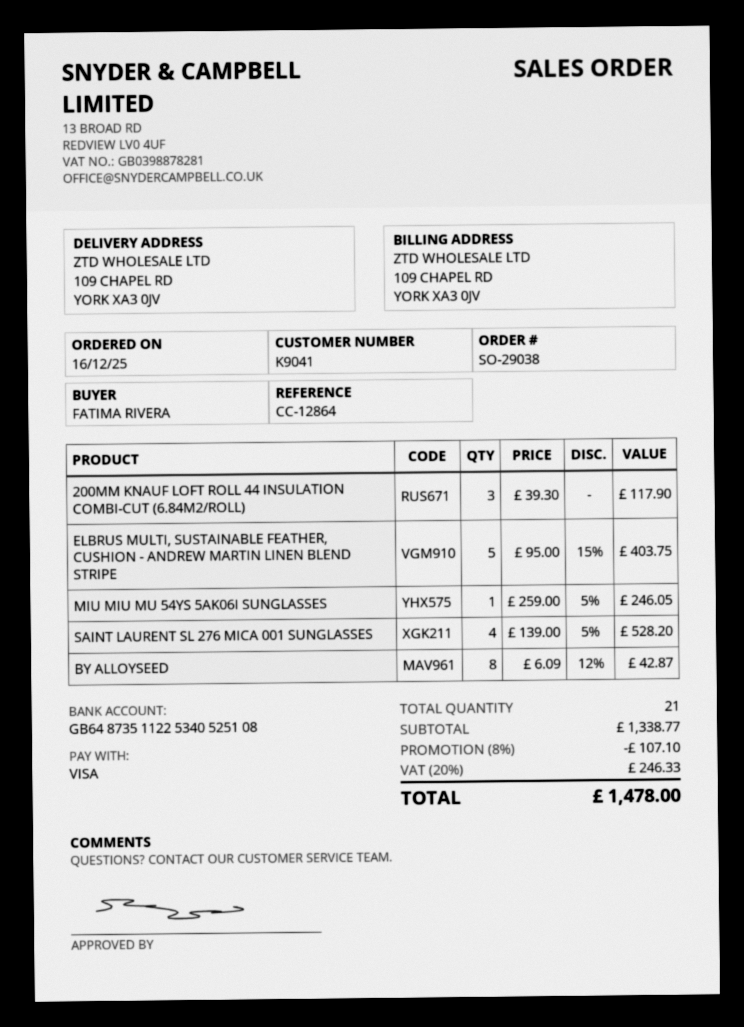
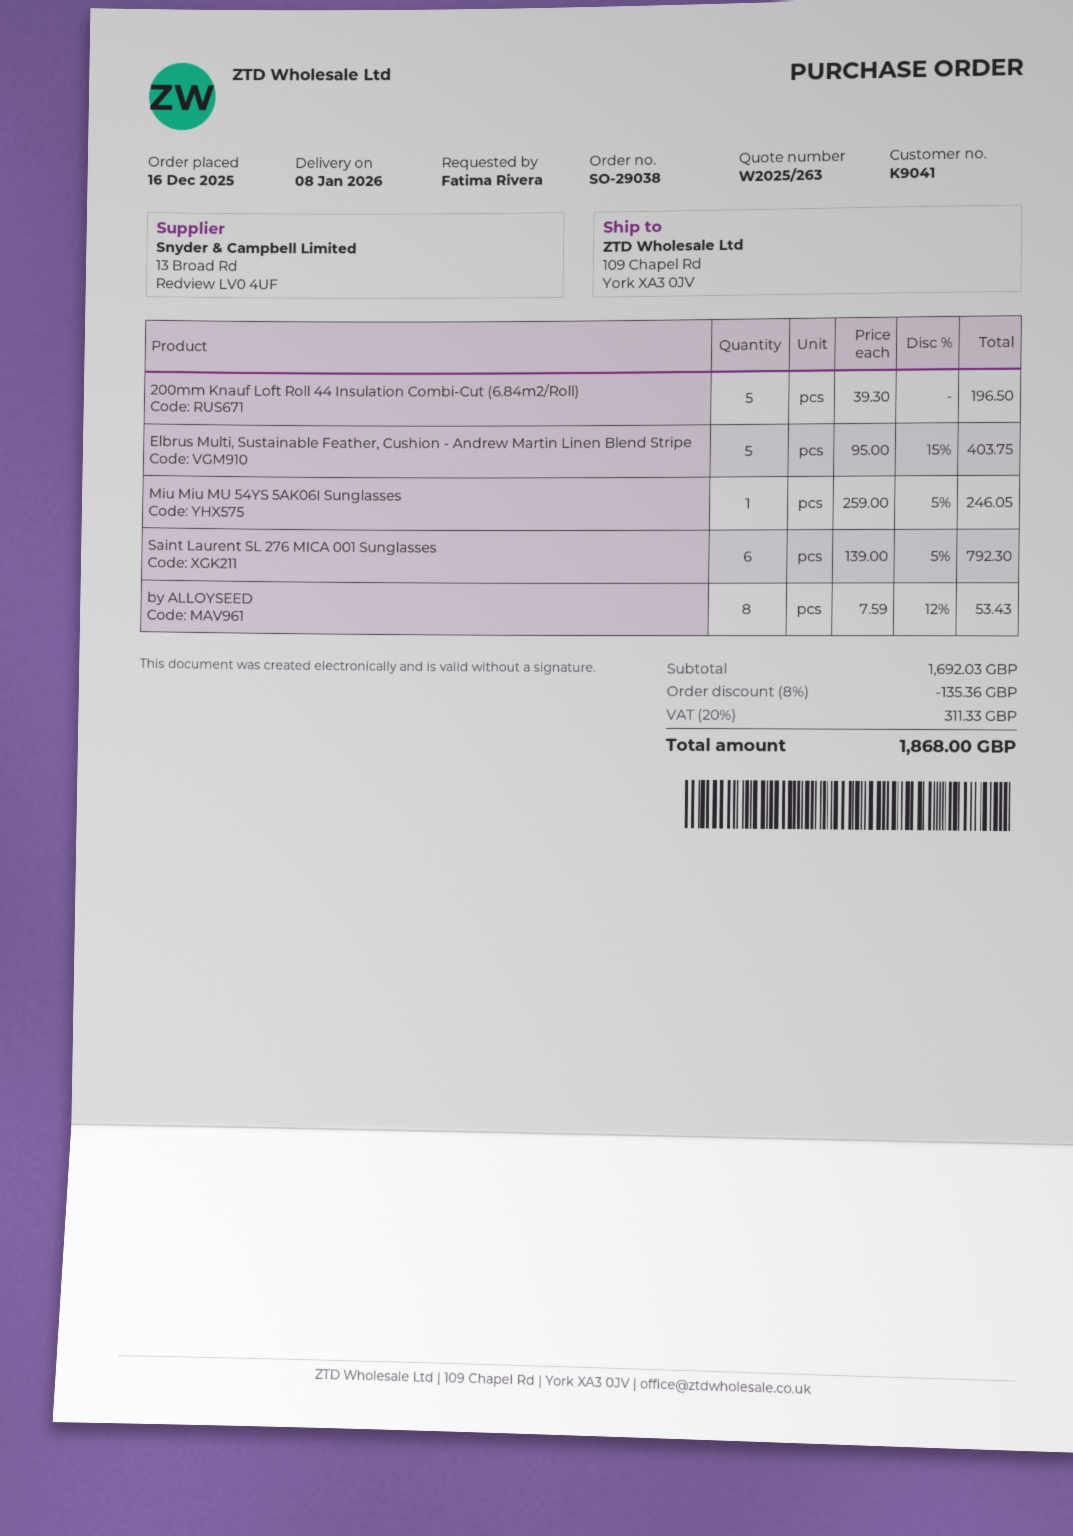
200MM KNAUF LOFT ROLL 44 INSULATION COMBI-CUT (6.84M2/ROLL): 3 x 39.30 = 117.90 -> 5 x 39.30 = 196.50
SAINT LAURENT SL 276 MICA 001 SUNGLASSES: 4 x 139.00 - 5% = 528.20 -> 6 x 139.00 - 5% = 792.30
BY ALLOYSEED: 8 x 6.09 - 12% = 42.87 -> 8 x 7.59 - 12% = 53.43
subtotal: 1338.77 -> 1692.03
discount: 8% = 107.10 -> 8% = 135.36
tax: 20% = 246.33 -> 20% = 311.33
total: 1478.00 -> 1868.00

